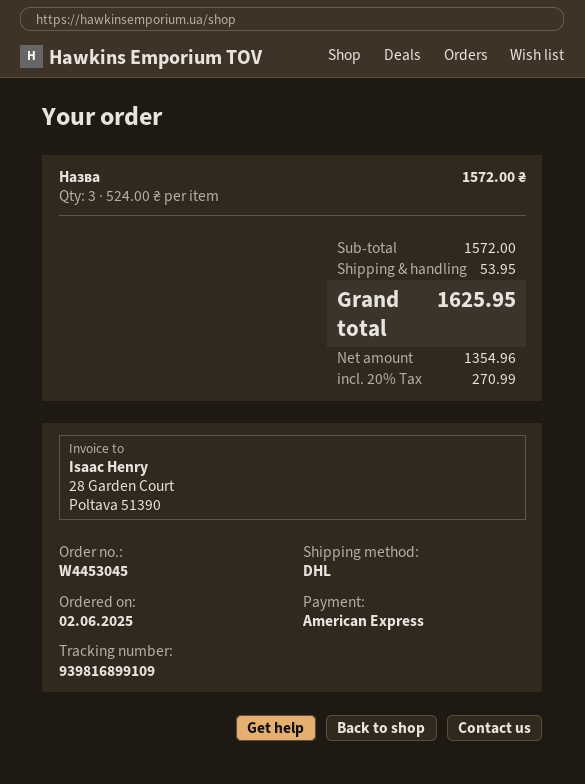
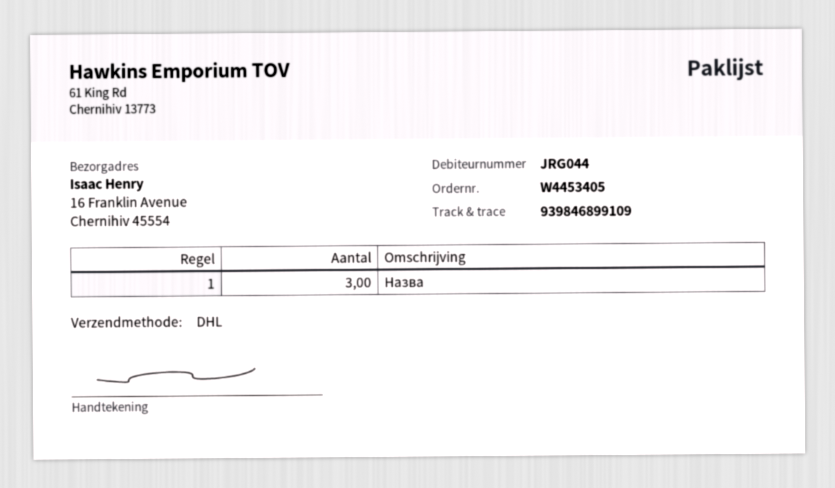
order number: W4453045 -> W4453405
tracking number: 939816899109 -> 939846899109

